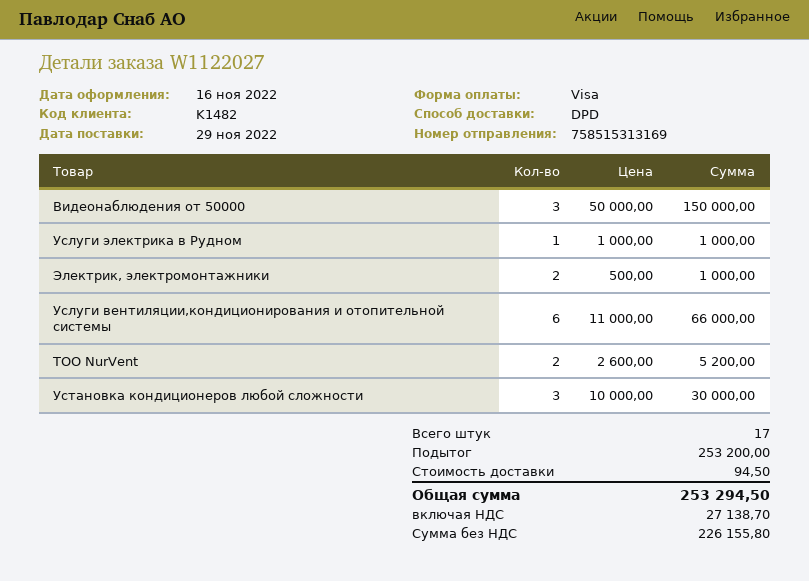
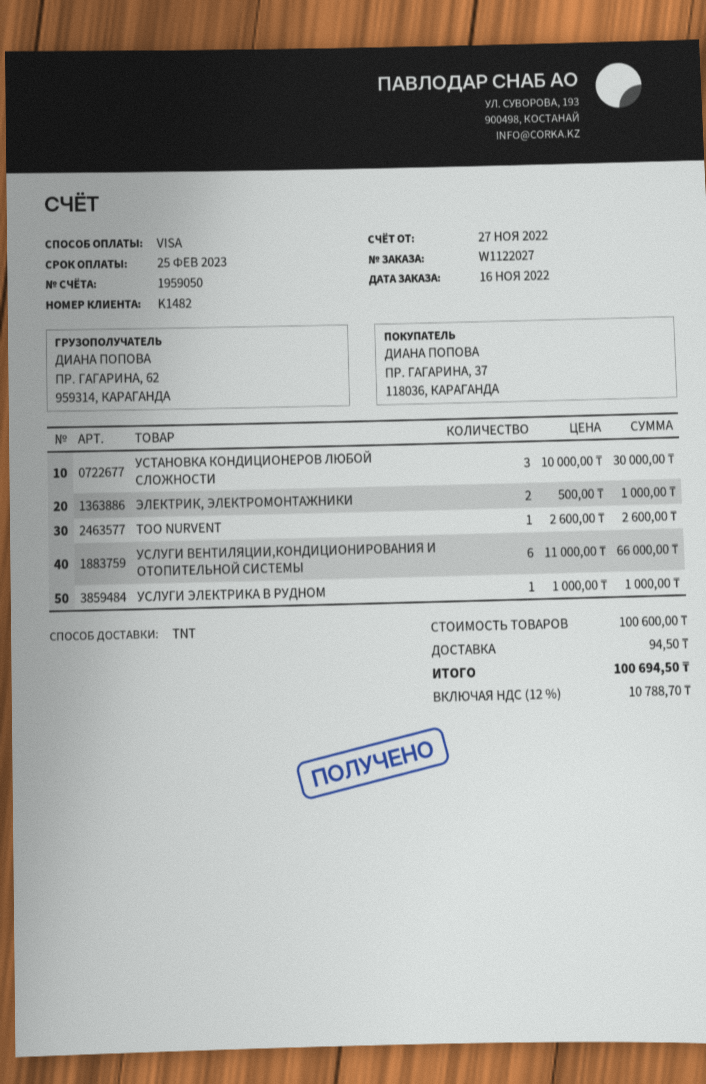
shipping method: DPD -> TNT
Видеонаблюдения от 50000: 3 x 50000.00 = 150000.00 -> none
TOO NurVent: 2 x 2600.00 = 5200.00 -> 1 x 2600.00 = 2600.00
subtotal: 253200.00 -> 100600.00
tax: 27138.70 -> 10788.70
total: 253294.50 -> 100694.50

